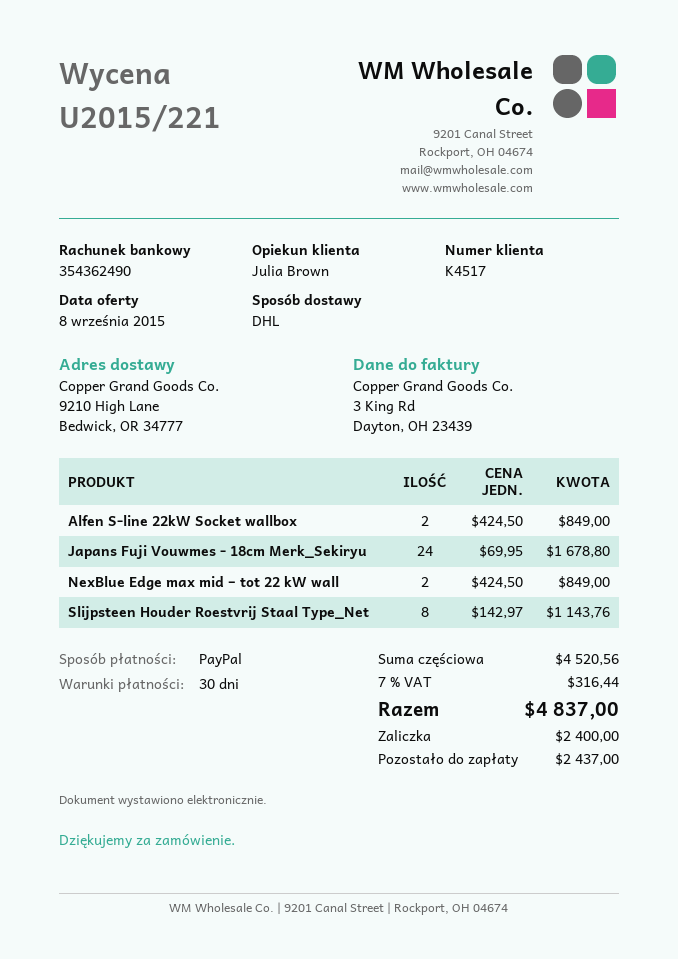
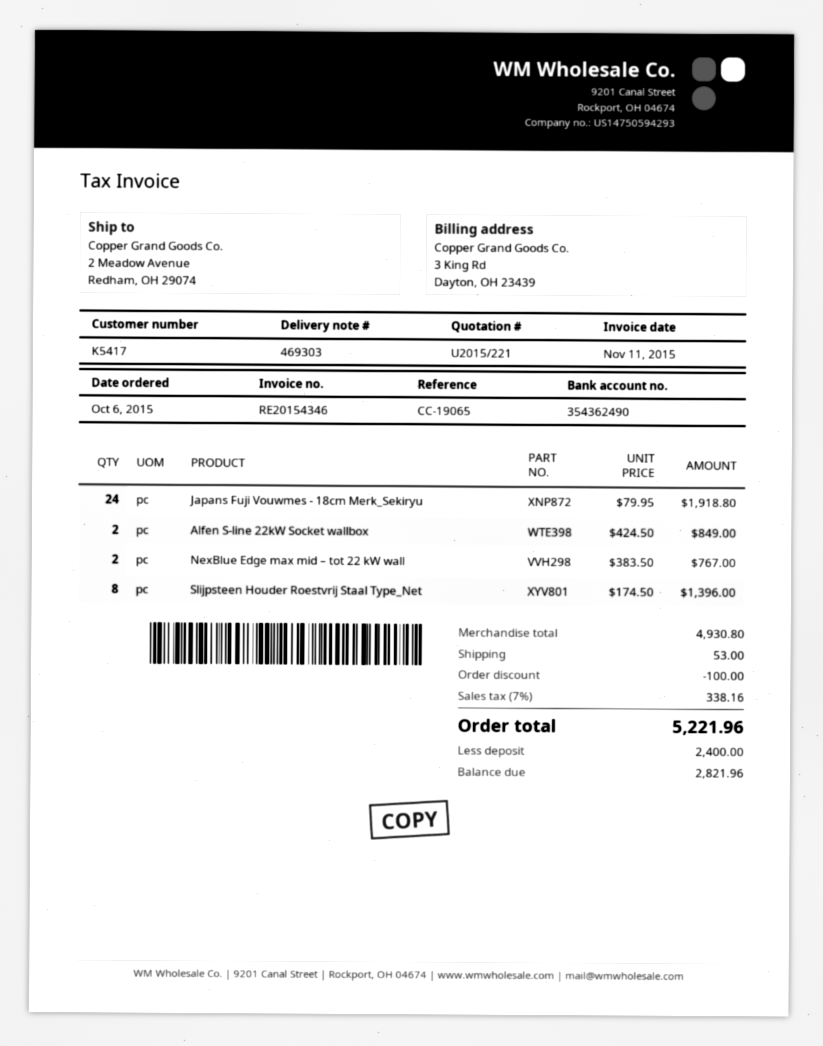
customer number: K4517 -> K5417
ship to: 9210 High Lane, Bedwick, OR 34777 -> 2 Meadow Avenue, Redham, OH 29074
Japans Fuji Vouwmes - 18cm Merk_Sekiryu: 24 x 69.95 = 1678.80 -> 24 x 79.95 = 1918.80
NexBlue Edge max mid – tot 22 kW wall: 2 x 424.50 = 849.00 -> 2 x 383.50 = 767.00
Slijpsteen Houder Roestvrij Staal Type_Net: 8 x 142.97 = 1143.76 -> 8 x 174.50 = 1396.00
subtotal: 4520.56 -> 4930.80
discount: none -> 100.00
shipping: none -> 53.00
tax: 7% = 316.44 -> 7% = 338.16
total: 4837.00 -> 5221.96
balance: 2437.00 -> 2821.96

